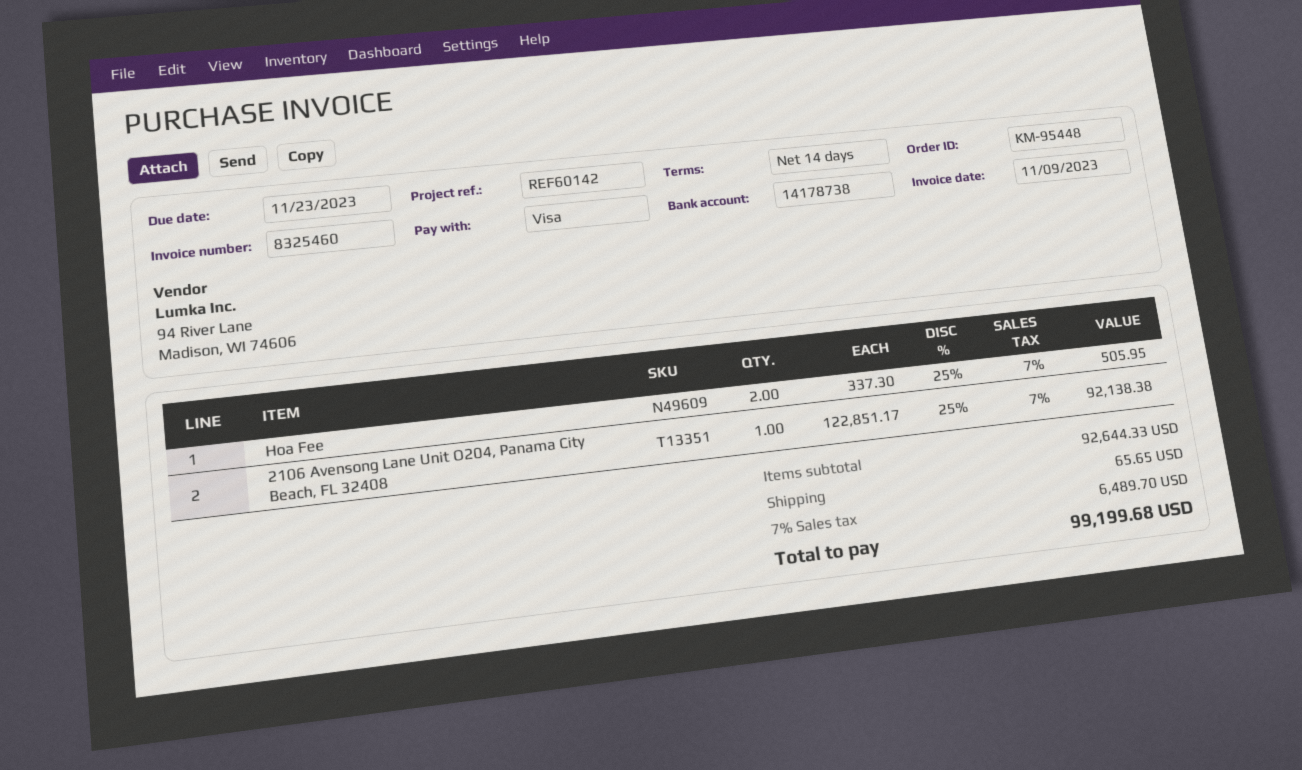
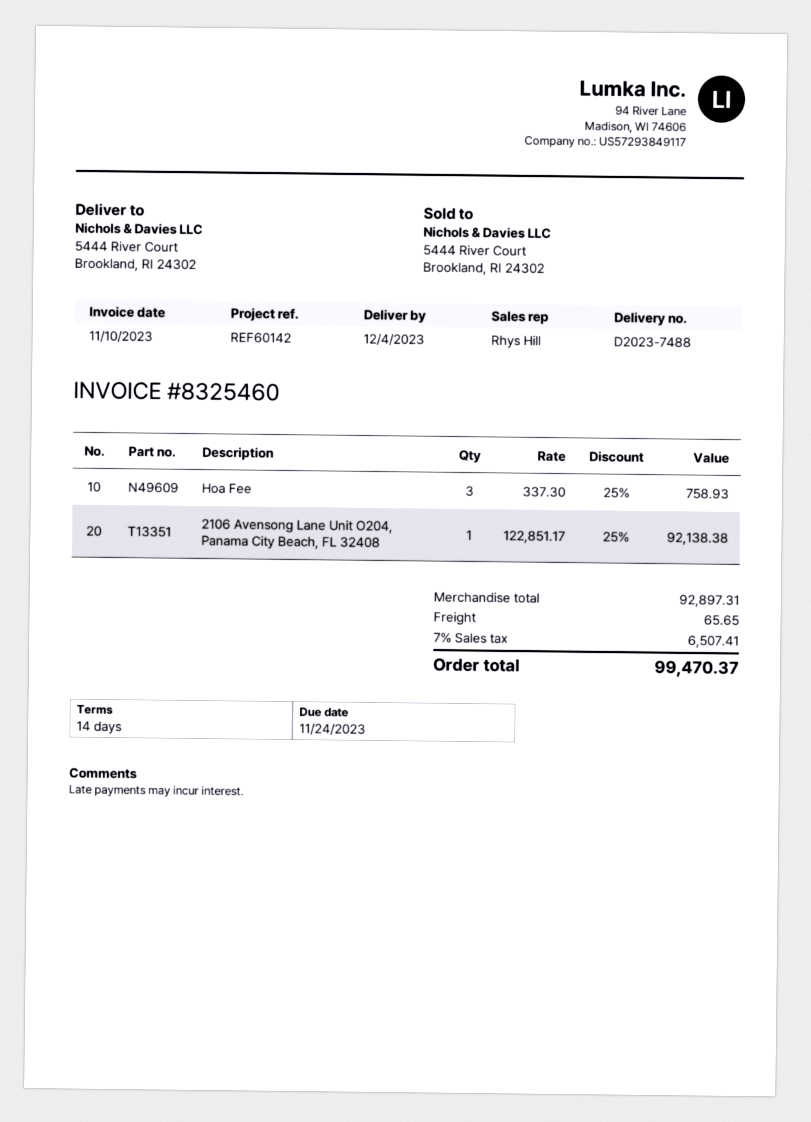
invoice date: 2023-11-09 -> 2023-11-10
due date: 2023-11-23 -> 2023-11-24
Hoa Fee: 2 x 337.30 - 25% = 505.95 -> 3 x 337.30 - 25% = 758.93
subtotal: 92644.33 -> 92897.31
tax: 7% = 6489.70 -> 7% = 6507.41
total: 99199.68 -> 99470.37

